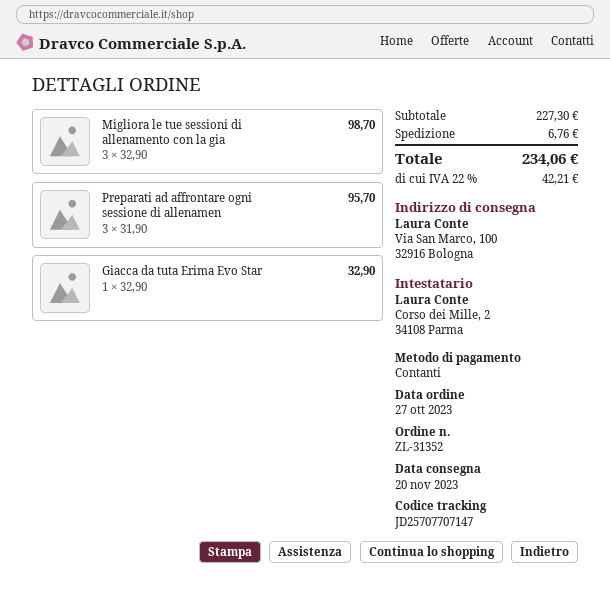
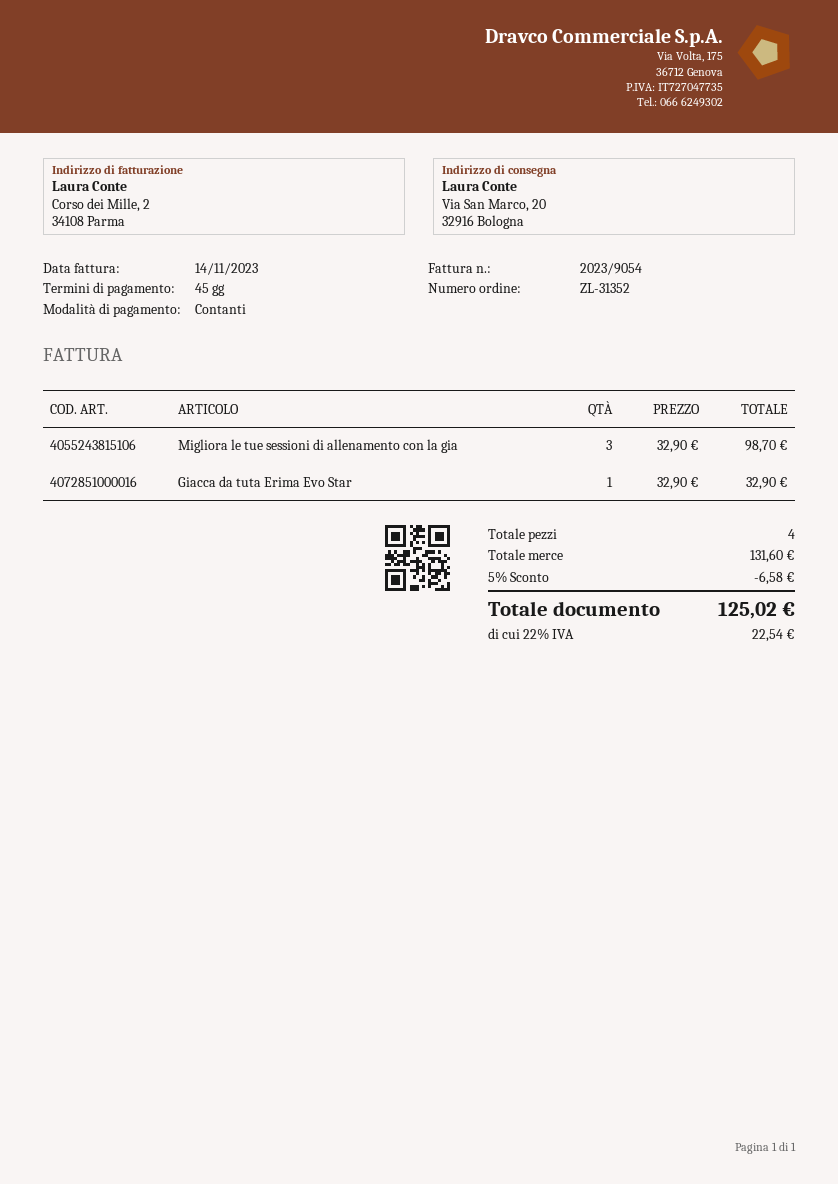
ship to: Via San Marco, 100, 32916 Bologna -> Via San Marco, 20, 32916 Bologna
Preparati ad affrontare ogni sessione di allenamen: 3 x 31.90 = 95.70 -> none
subtotal: 227.30 -> 131.60
discount: none -> 5% = 6.58
shipping: 6.76 -> none
tax: 22% = 42.21 -> 22% = 22.54
total: 234.06 -> 125.02

